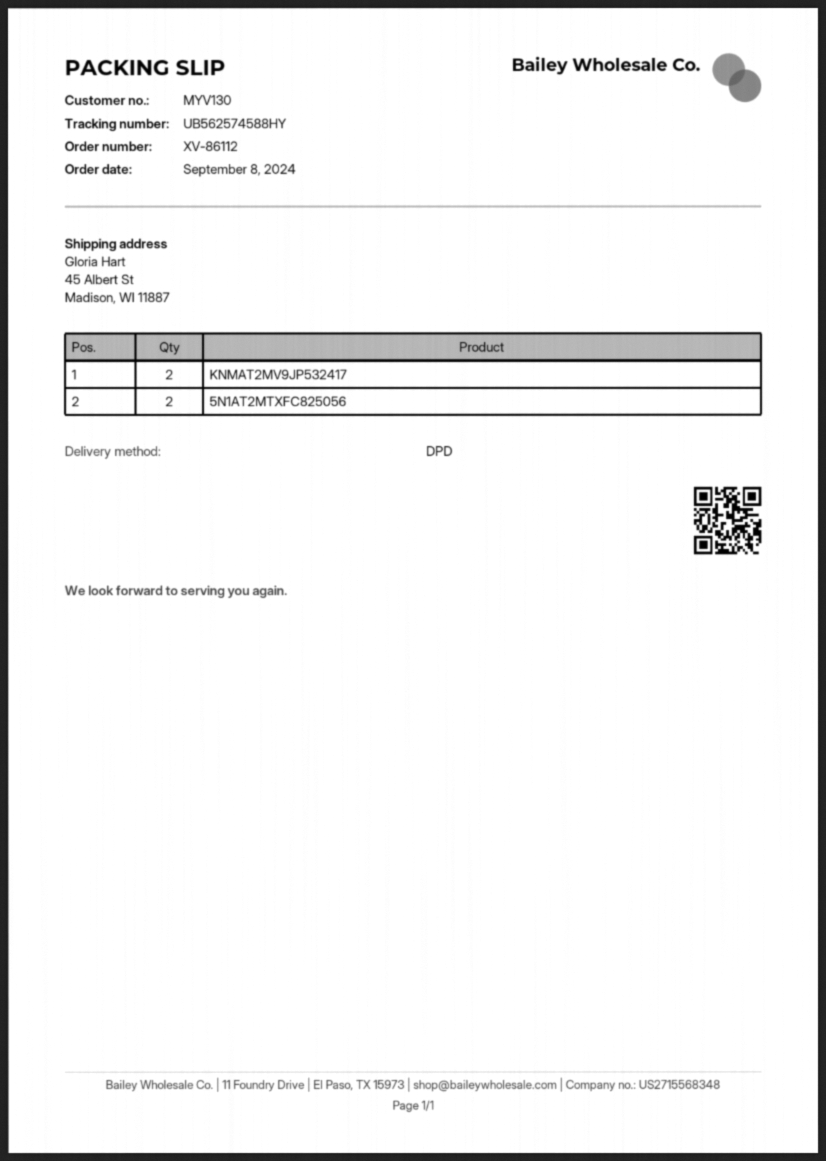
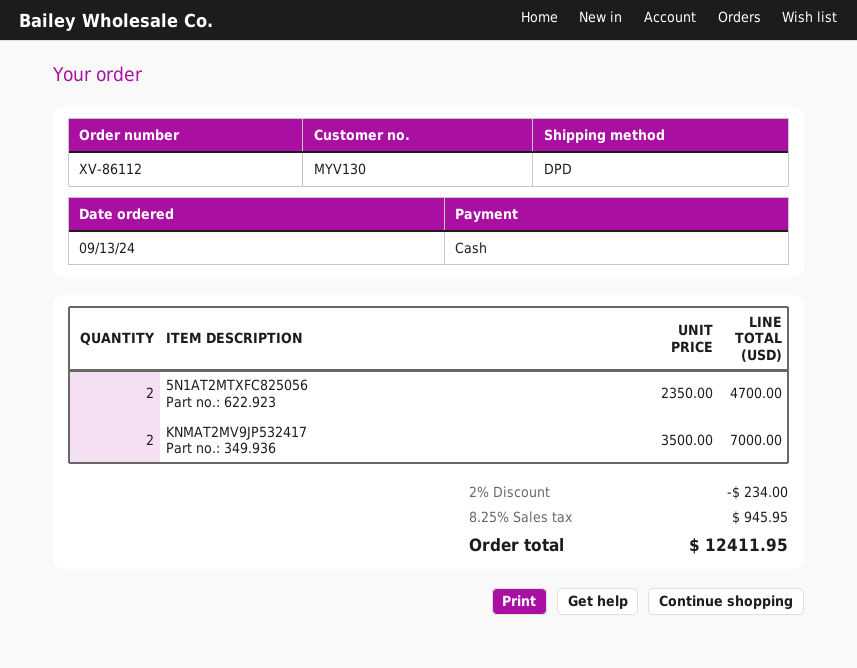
order date: 2024-09-08 -> 2024-09-13

